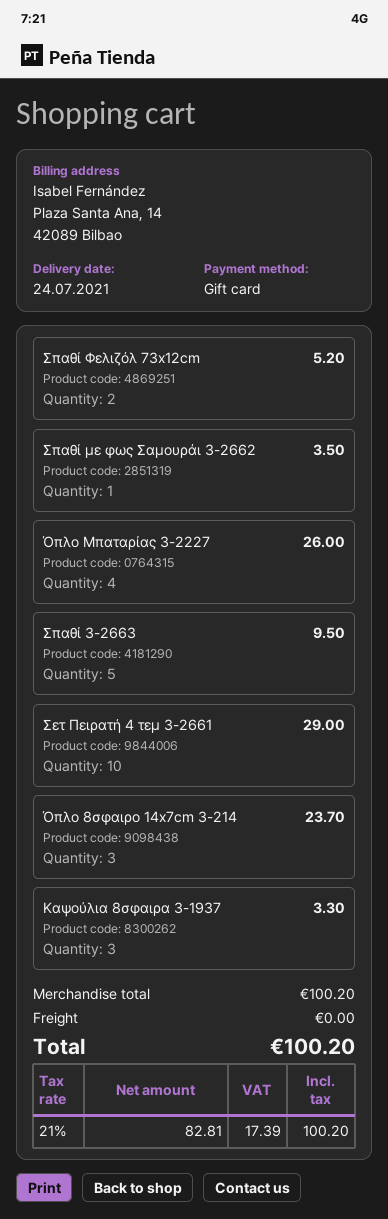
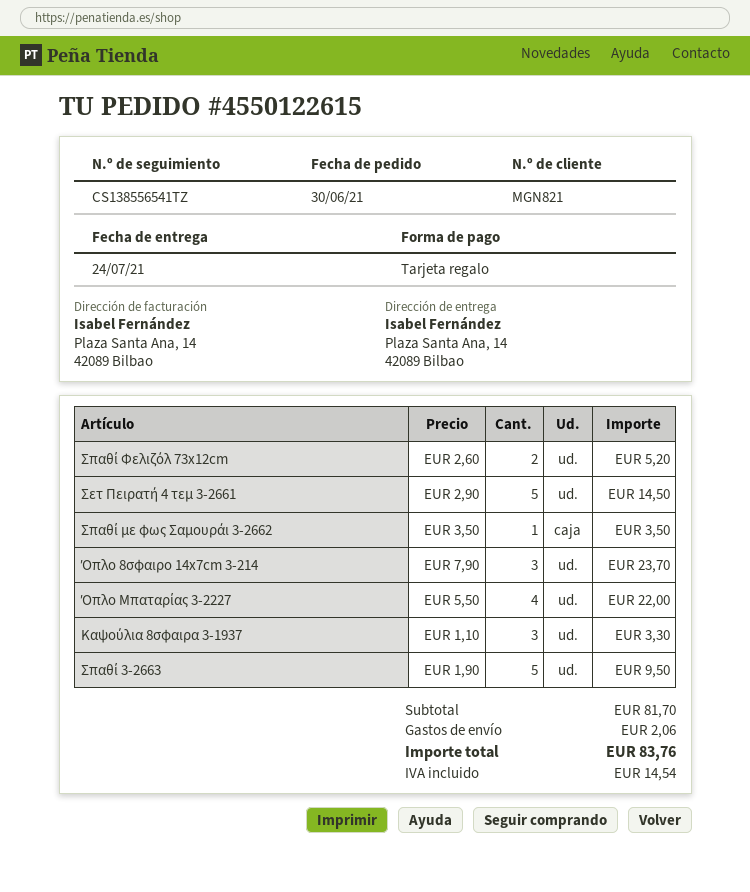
Όπλο Μπαταρίας 3-2227: 4 for 26.00 -> 4 for 22.00
Σετ Πειρατή 4 τεμ 3-2661: 10 for 29.00 -> 5 for 14.50
subtotal: 100.20 -> 81.70
shipping: 0.00 -> 2.06
tax: 17.39 -> 14.54
total: 100.20 -> 83.76

